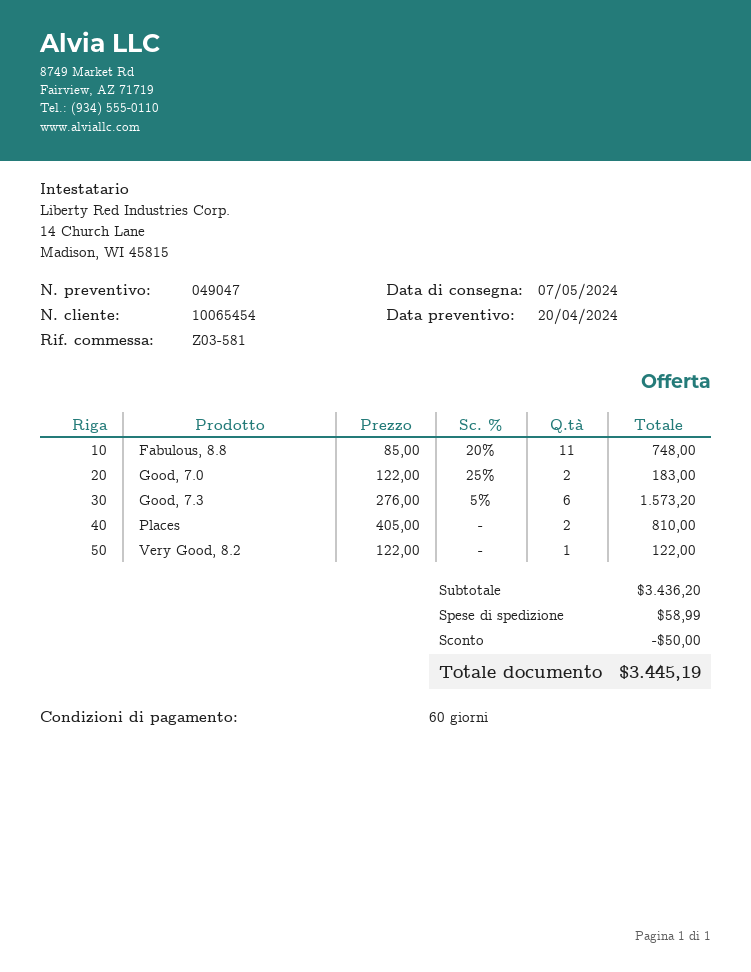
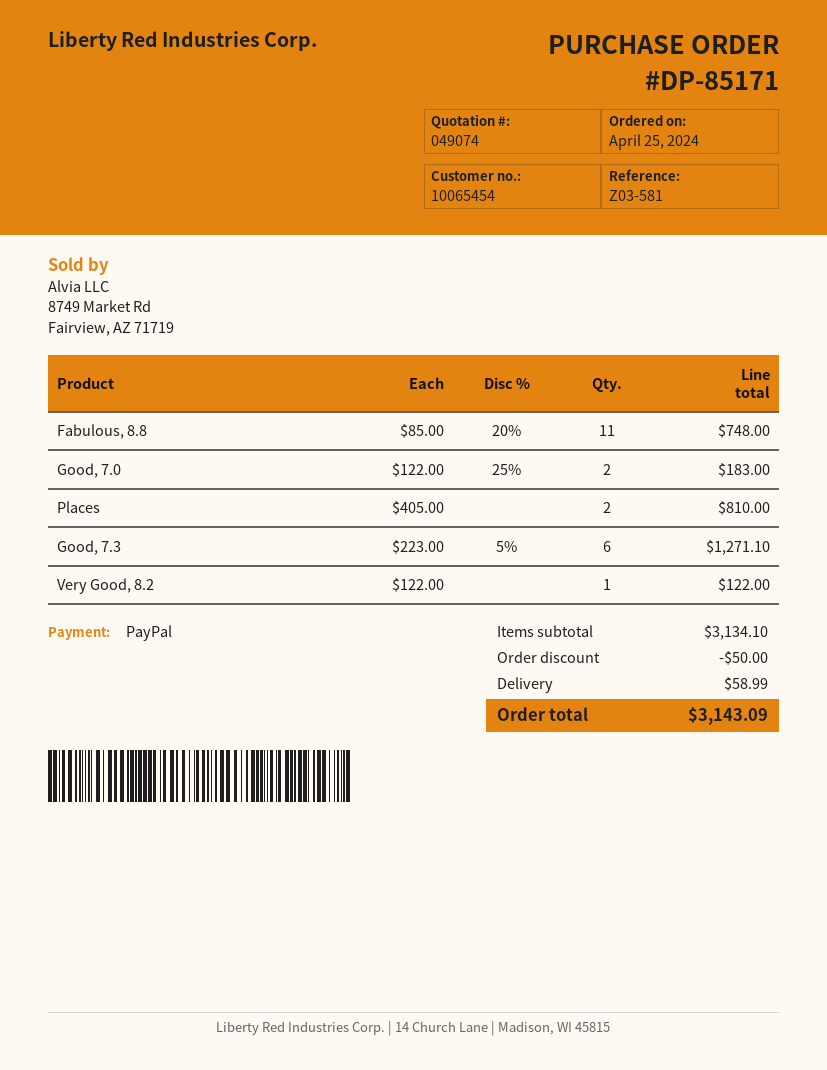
quote number: 049047 -> 049074
Good, 7.3: 6 x 276.00 - 5% = 1573.20 -> 6 x 223.00 - 5% = 1271.10
subtotal: 3436.20 -> 3134.10
total: 3445.19 -> 3143.09

